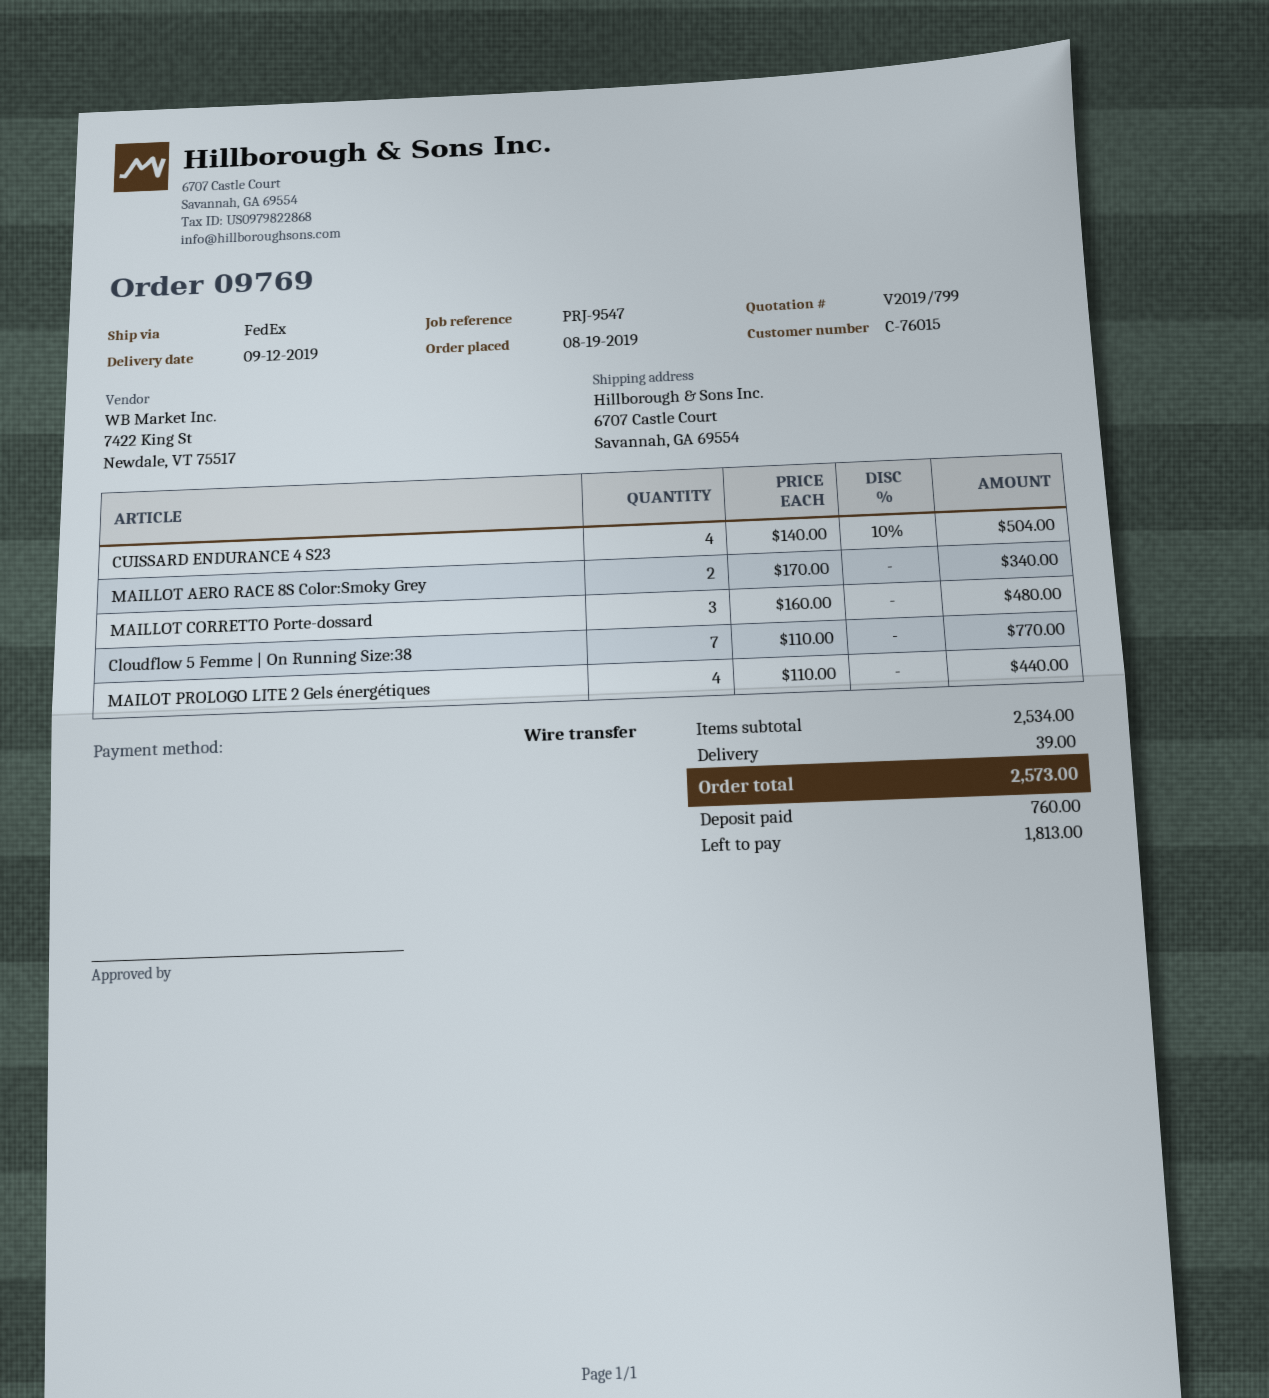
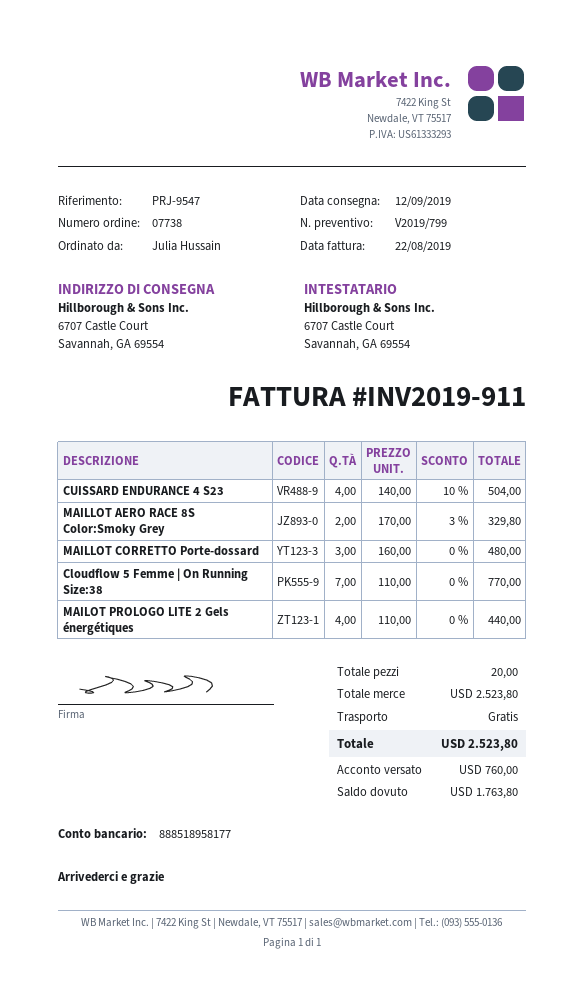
order number: 09769 -> 07738
MAILLOT AERO RACE 8S Color:Smoky Grey: 2 x 170.00 = 340.00 -> 2 x 170.00 - 3% = 329.80
subtotal: 2534.00 -> 2523.80
shipping: 39.00 -> 0.00
total: 2573.00 -> 2523.80
balance: 1813.00 -> 1763.80

